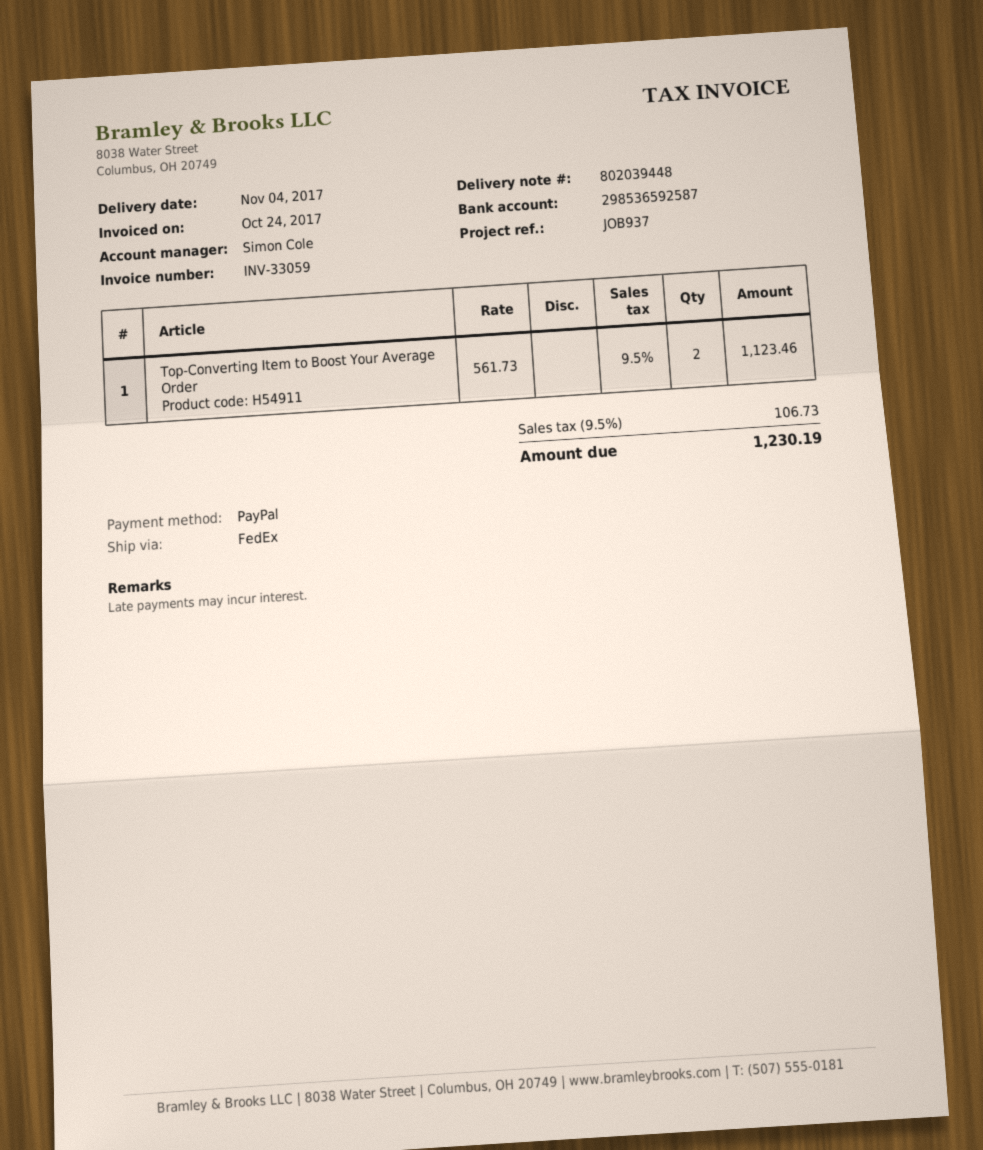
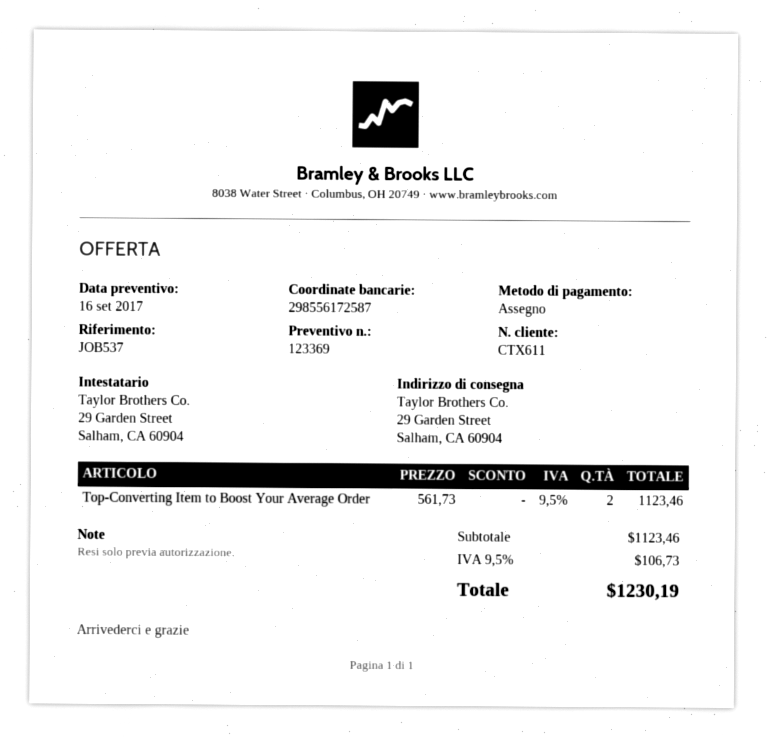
reference: JOB937 -> JOB537
payment method: PayPal -> cheque
bank account: 298536592587 -> 298556172587

